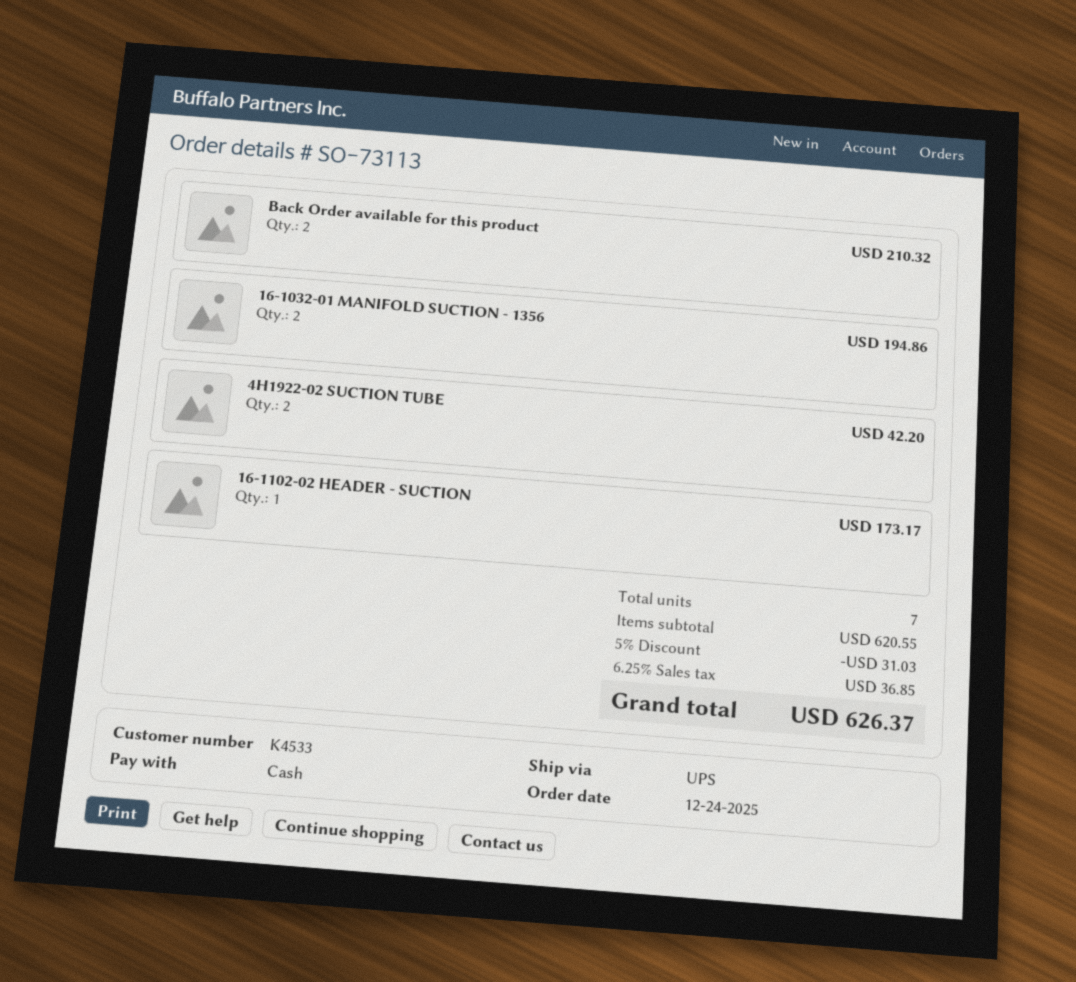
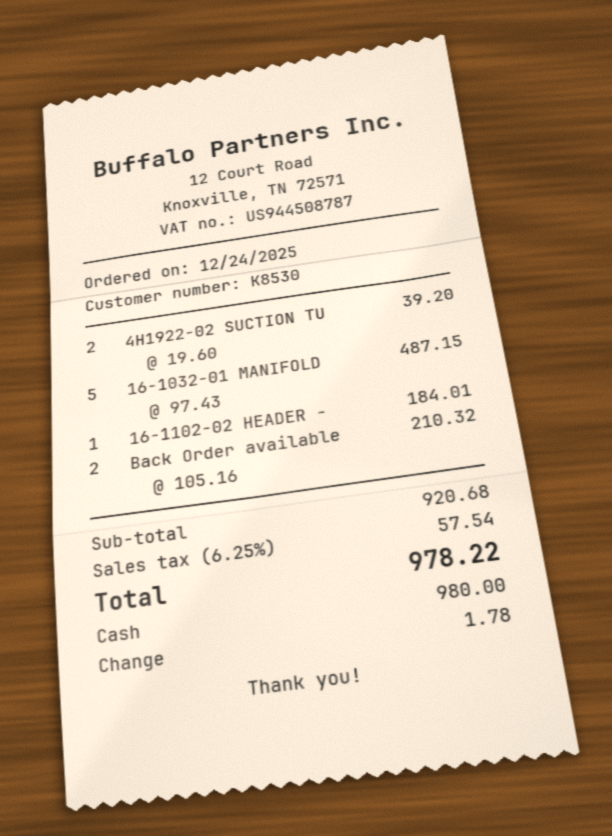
customer number: K4533 -> K8530
16-1032-01 MANIFOLD SUCTION - 1356: 2 for 194.86 -> 5 for 487.15
4H1922-02 SUCTION TUBE: 2 for 42.20 -> 2 for 39.20
16-1102-02 HEADER - SUCTION: 1 for 173.17 -> 1 for 184.01
subtotal: 620.55 -> 920.68
discount: 5% = 31.03 -> none
tax: 6.25% = 36.85 -> 6.25% = 57.54
total: 626.37 -> 978.22

